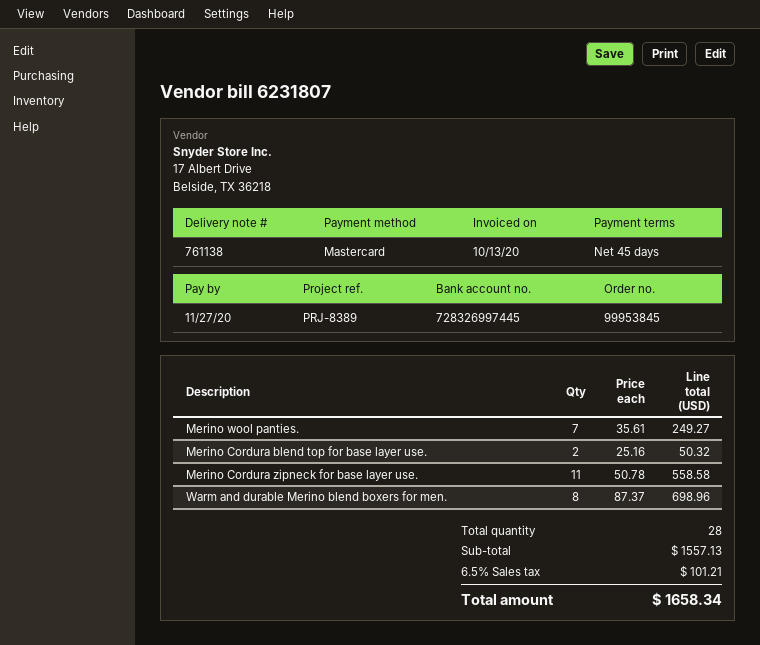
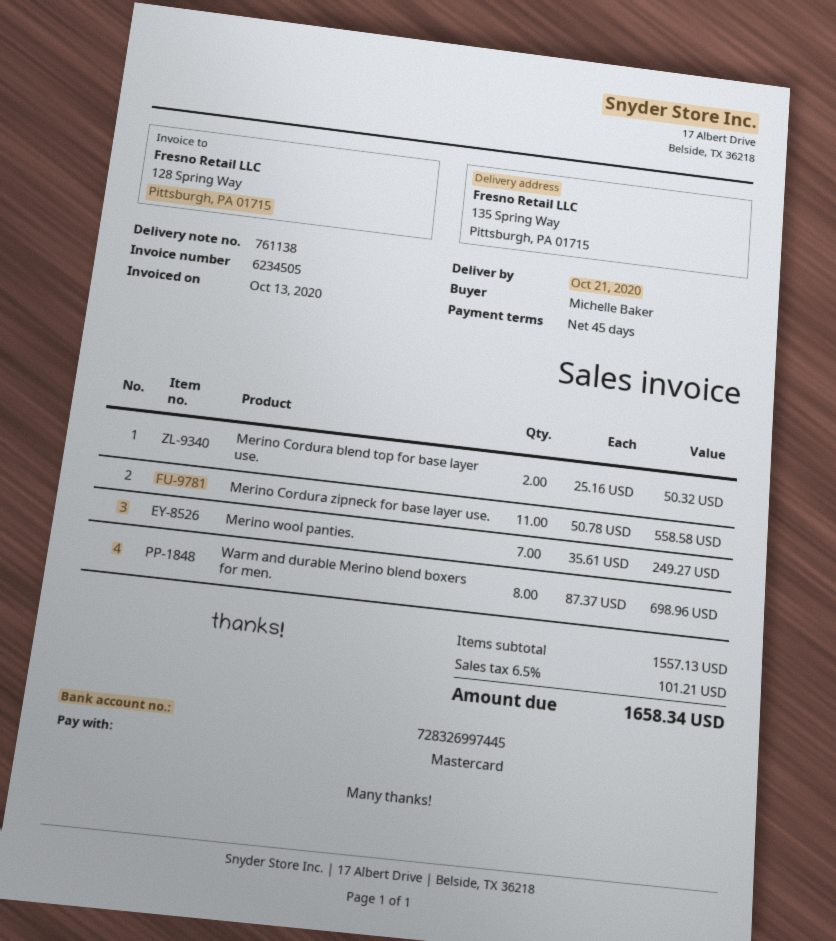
invoice number: 6231807 -> 6234505

